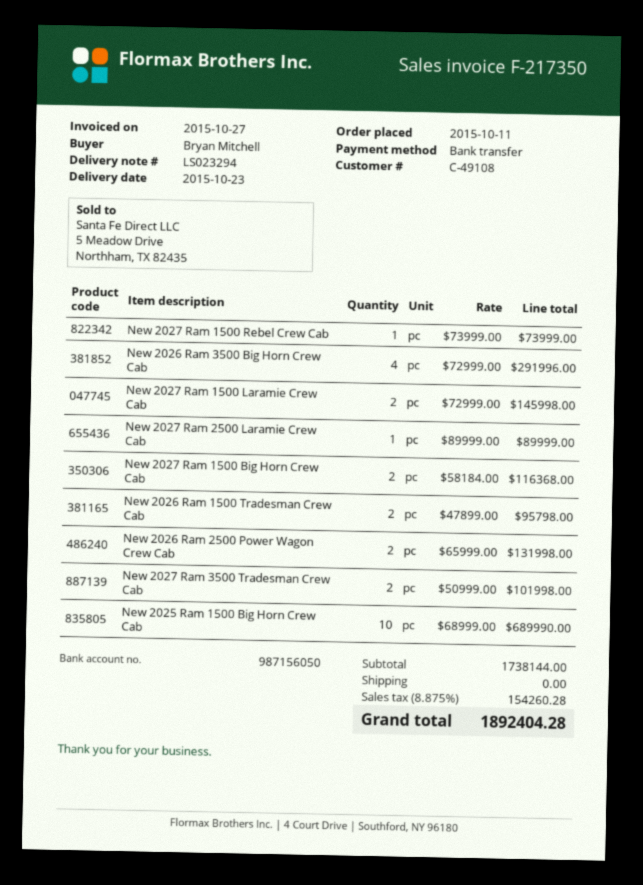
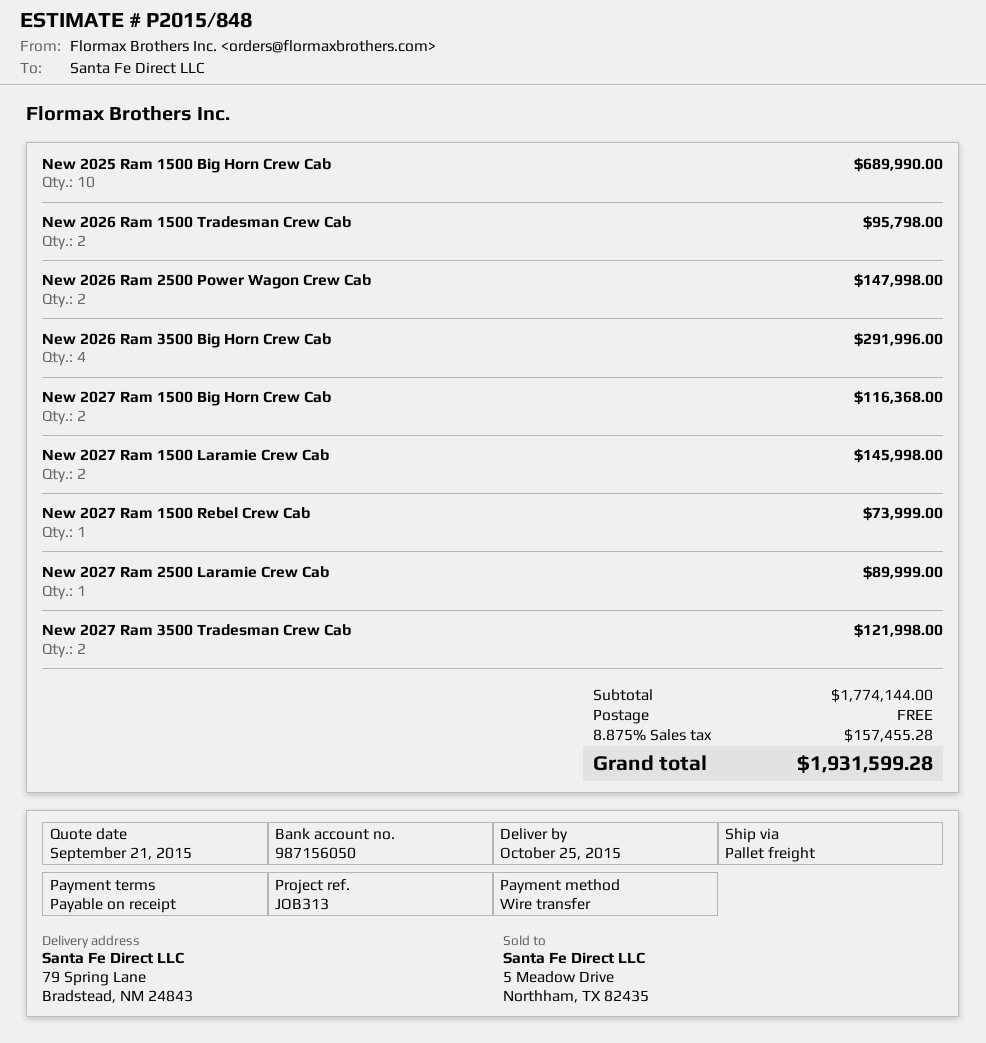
delivery date: 2015-10-23 -> 2015-10-25
New 2026 Ram 2500 Power Wagon Crew Cab: 2 for 131998.00 -> 2 for 147998.00
New 2027 Ram 3500 Tradesman Crew Cab: 2 for 101998.00 -> 2 for 121998.00
subtotal: 1738144.00 -> 1774144.00
tax: 8.875% = 154260.28 -> 8.875% = 157455.28
total: 1892404.28 -> 1931599.28

